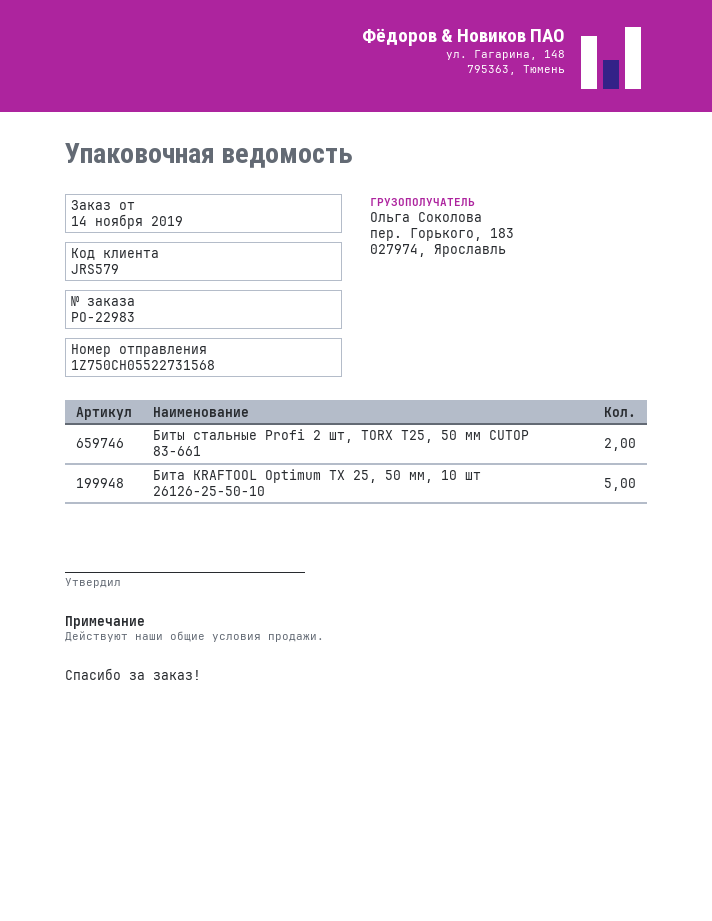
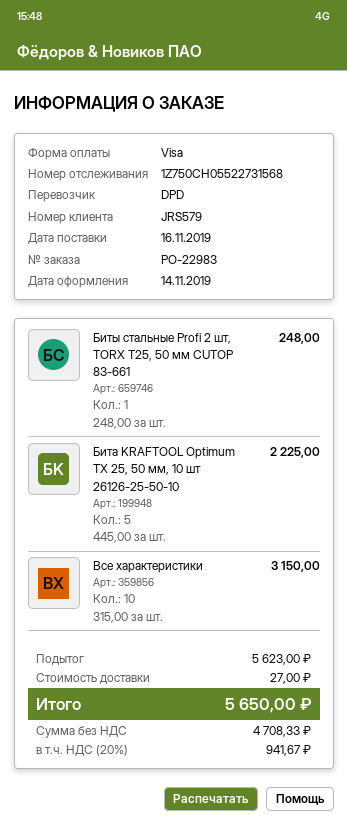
Биты стальные Profi 2 шт, TORX T25, 50 мм CUTOP 83-661: 2 -> 1
Все характеристики: none -> 10

